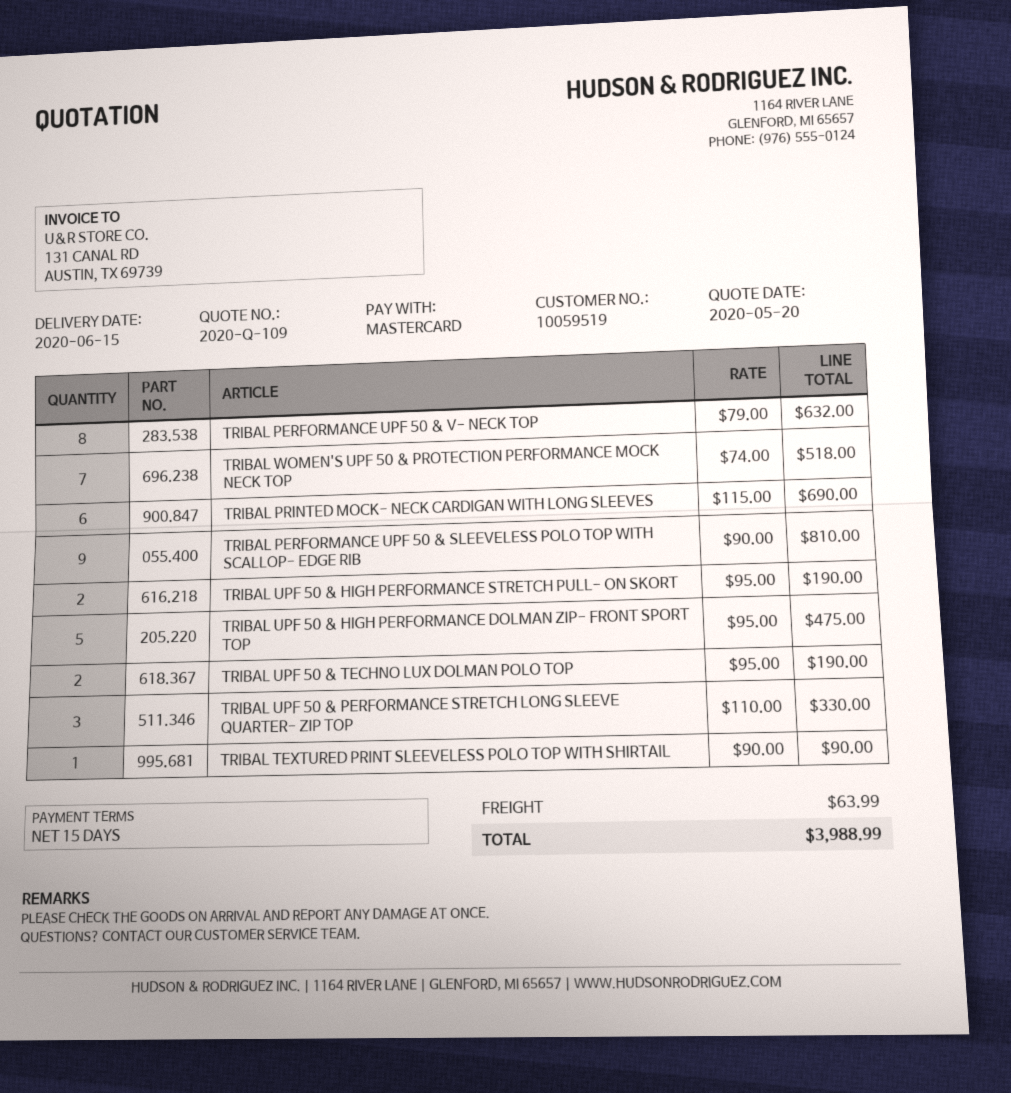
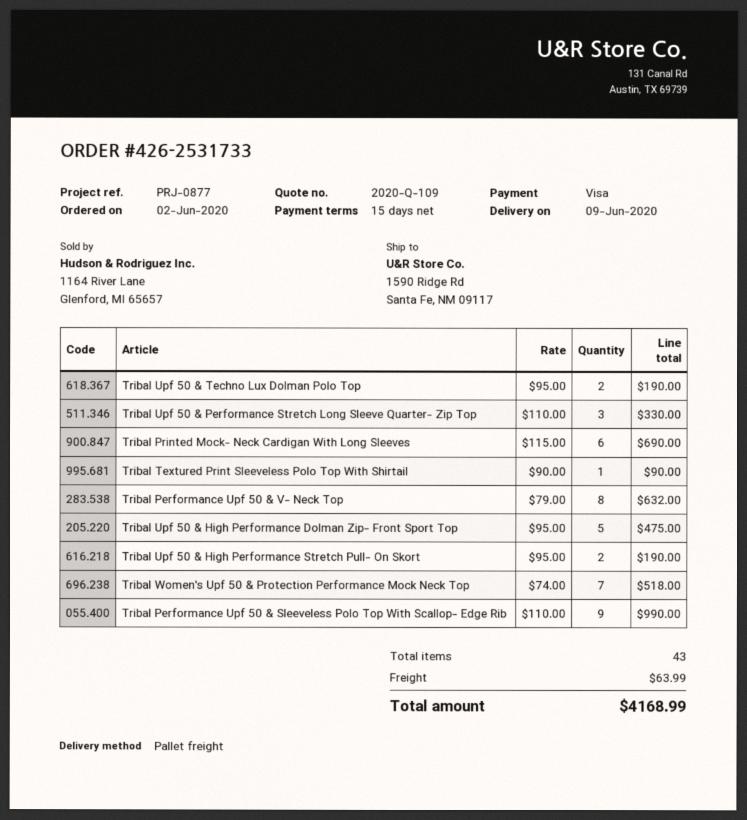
delivery date: 2020-06-15 -> 2020-06-09
payment method: Mastercard -> Visa
TRIBAL PERFORMANCE UPF 50 & SLEEVELESS POLO TOP WITH SCALLOP- EDGE RIB: 9 x 90.00 = 810.00 -> 9 x 110.00 = 990.00
total: 3988.99 -> 4168.99

